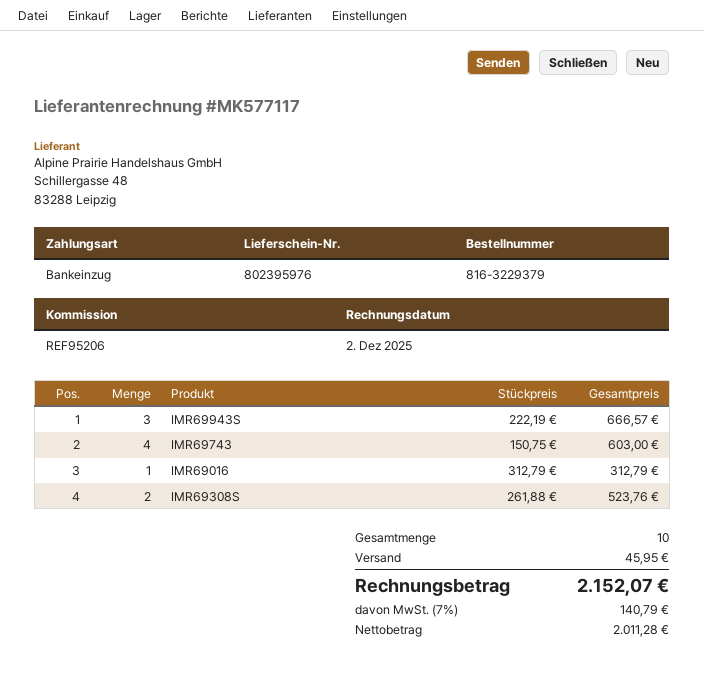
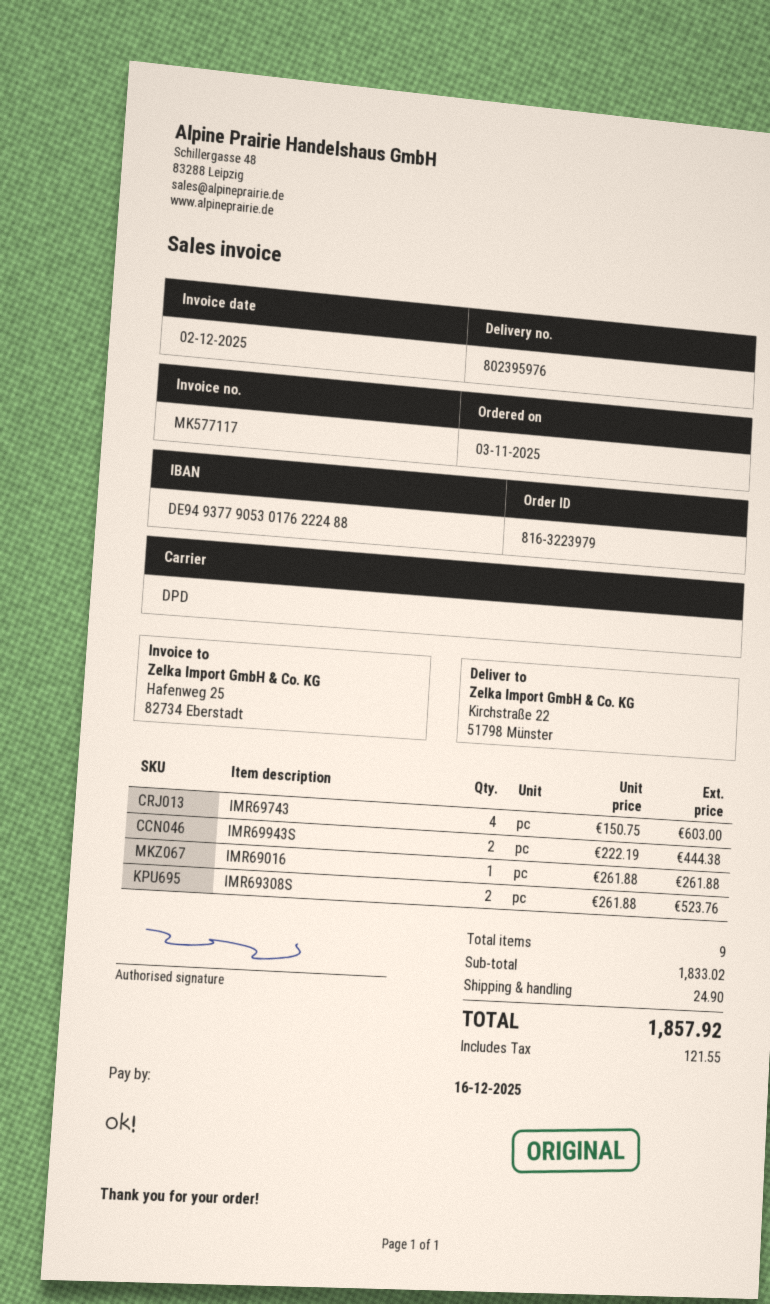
order number: 816-3229379 -> 816-3223979
IMR69943S: 3 x 222.19 = 666.57 -> 2 x 222.19 = 444.38
IMR69016: 1 x 312.79 = 312.79 -> 1 x 261.88 = 261.88
total quantity: 10 -> 9
shipping: 45.95 -> 24.90
tax: 140.79 -> 121.55
total: 2152.07 -> 1857.92

